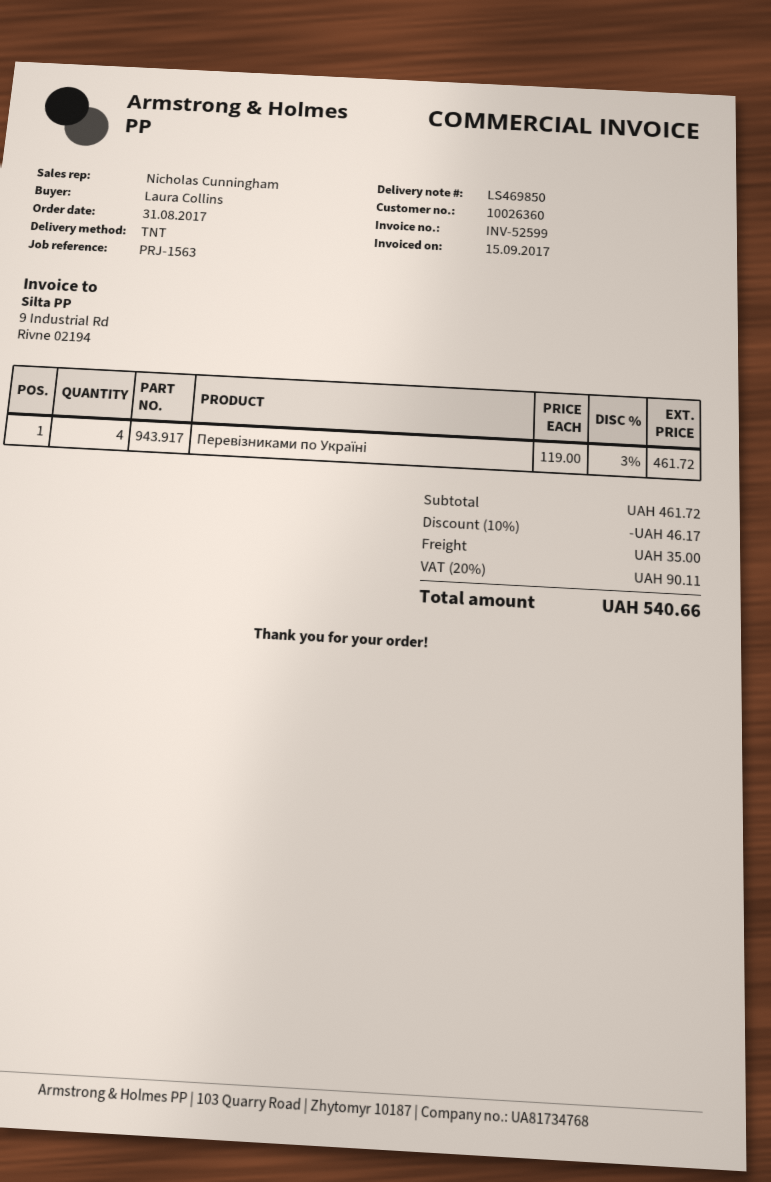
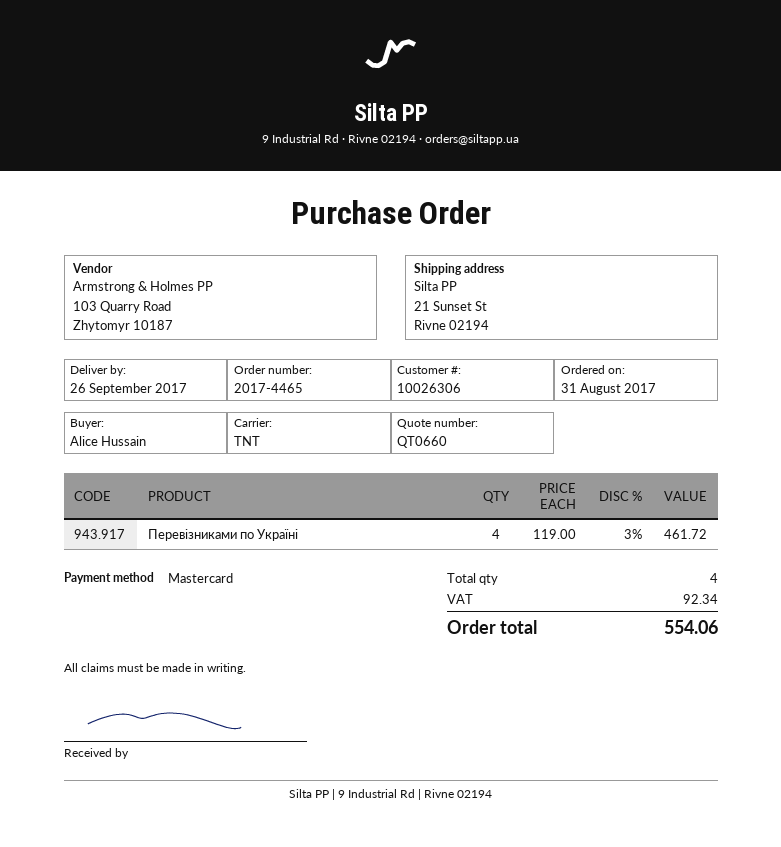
customer number: 10026360 -> 10026306
ordered by: Laura Collins -> Alice Hussain
discount: 10% = 46.17 -> none
shipping: 35.00 -> none
tax: 90.11 -> 92.34
total: 540.66 -> 554.06

